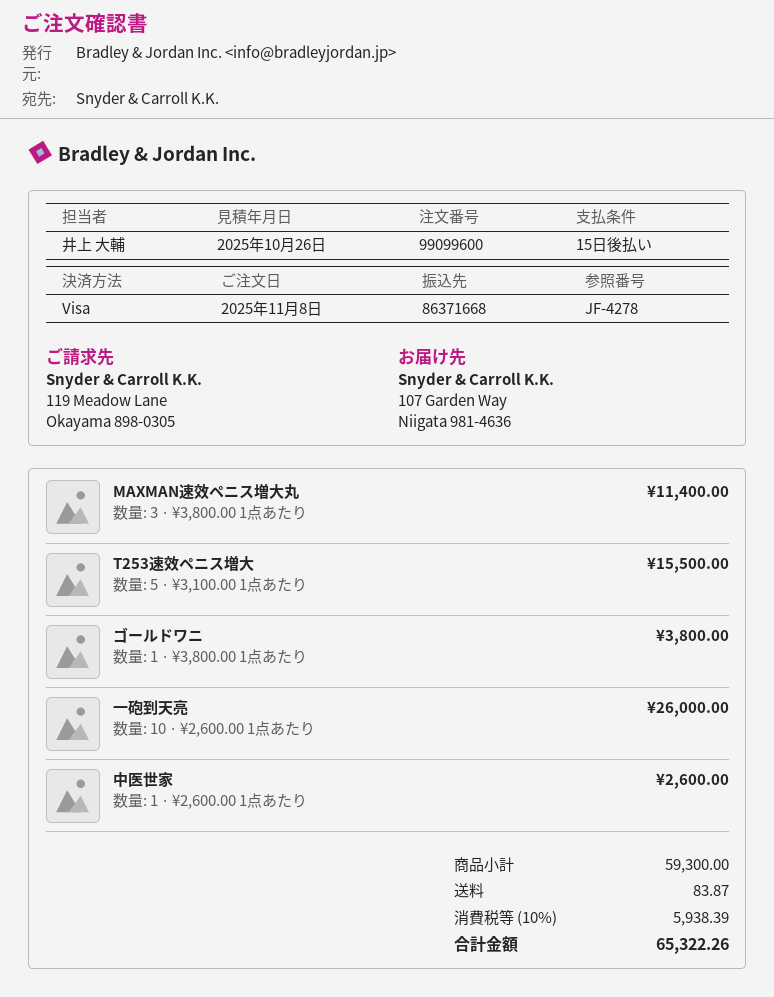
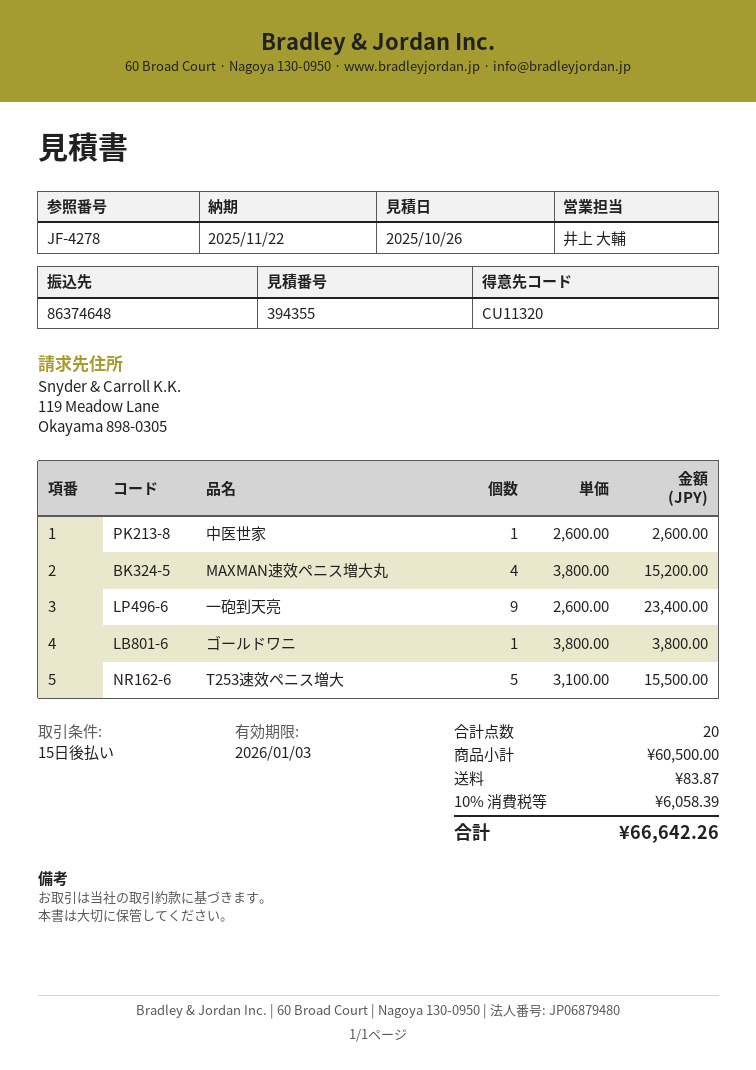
bank account: 86371668 -> 86374648
MAXMAN速效ペニス増大丸: 3 x 3800.00 = 11400.00 -> 4 x 3800.00 = 15200.00
一砲到天亮: 10 x 2600.00 = 26000.00 -> 9 x 2600.00 = 23400.00
subtotal: 59300.00 -> 60500.00
tax: 10% = 5938.39 -> 10% = 6058.39
total: 65322.26 -> 66642.26

